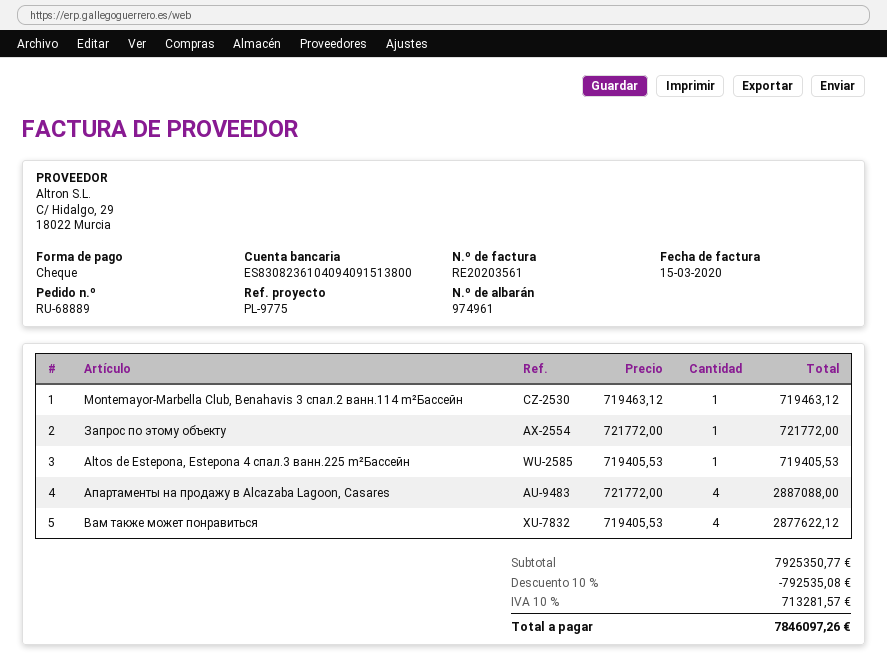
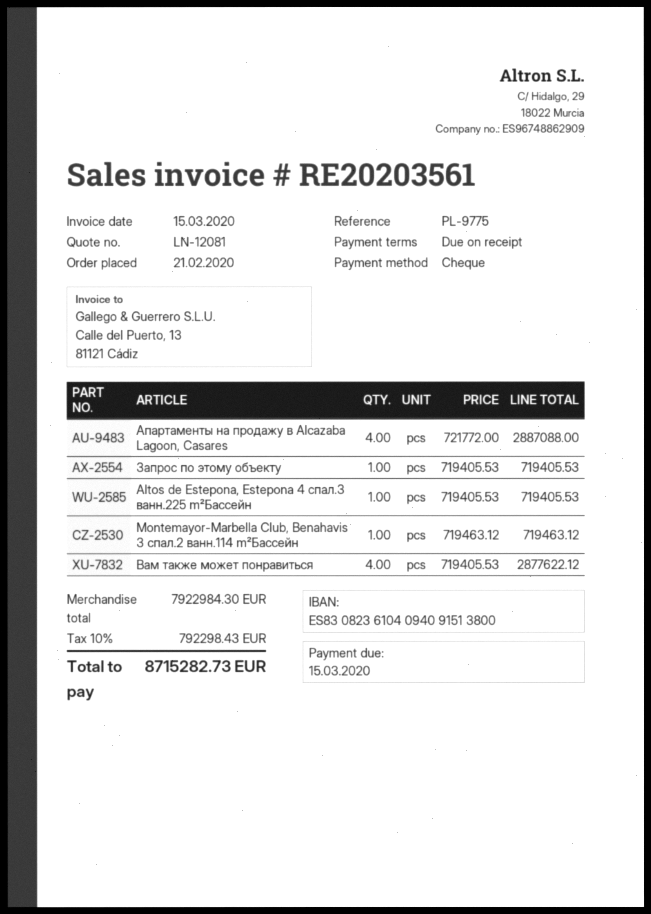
Запрос по этому объекту: 1 x 721772.00 = 721772.00 -> 1 x 719405.53 = 719405.53
subtotal: 7925350.77 -> 7922984.30
discount: 10% = 792535.08 -> none
tax: 10% = 713281.57 -> 10% = 792298.43
total: 7846097.26 -> 8715282.73

